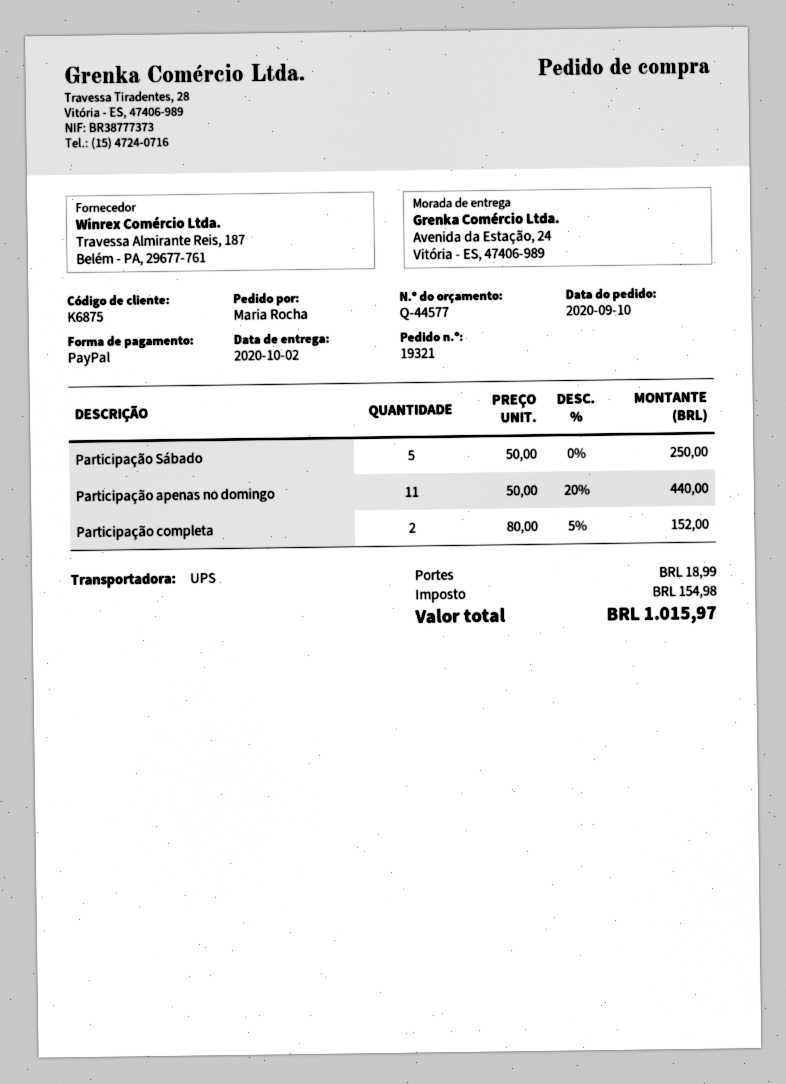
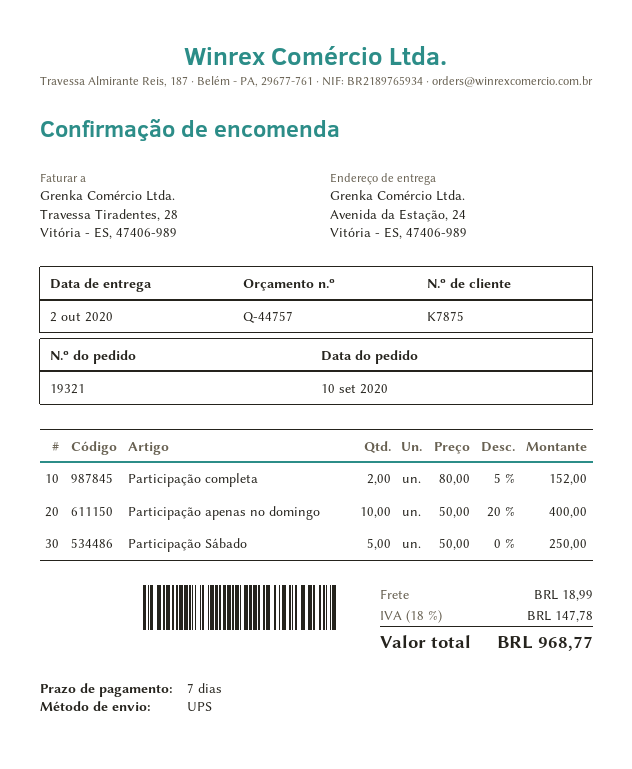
quote number: Q-44577 -> Q-44757
customer number: K6875 -> K7875
Participação apenas no domingo: 11 x 50.00 - 20% = 440.00 -> 10 x 50.00 - 20% = 400.00
tax: 154.98 -> 147.78
total: 1015.97 -> 968.77

